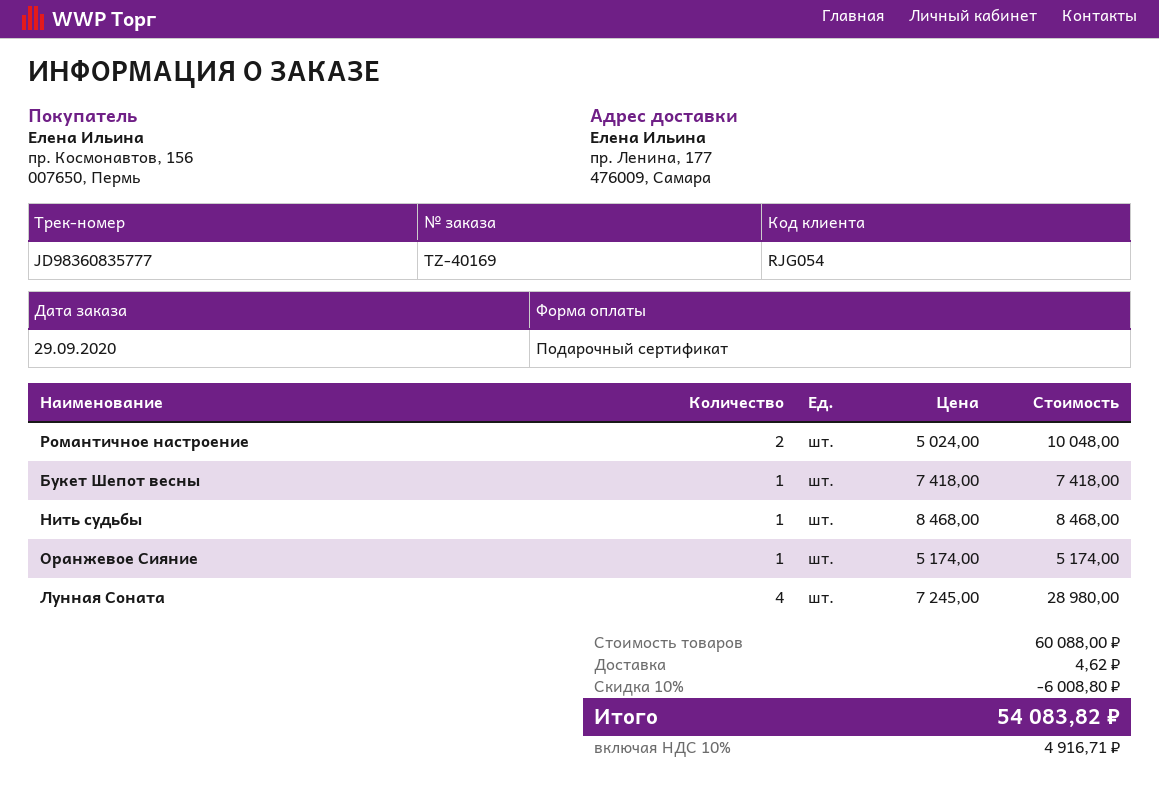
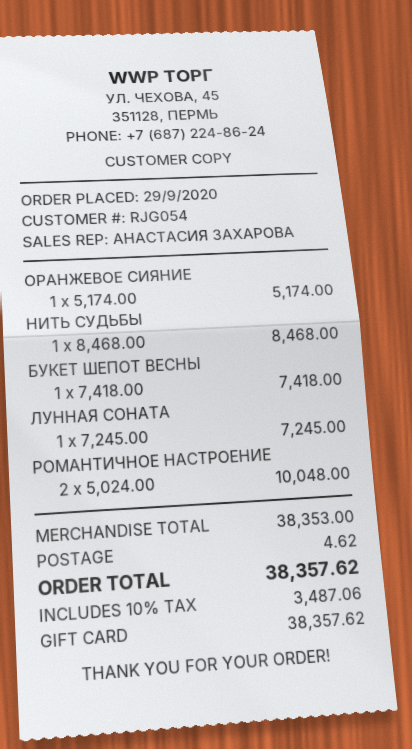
Лунная Соната: 4 x 7245.00 = 28980.00 -> 1 x 7245.00 = 7245.00
subtotal: 60088.00 -> 38353.00
discount: 10% = 6008.80 -> none
tax: 10% = 4916.71 -> 10% = 3487.06
total: 54083.82 -> 38357.62

